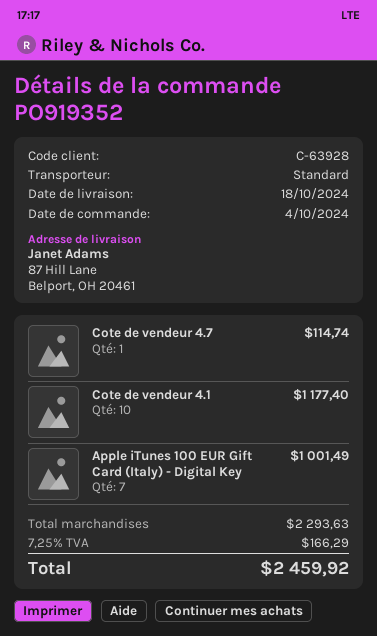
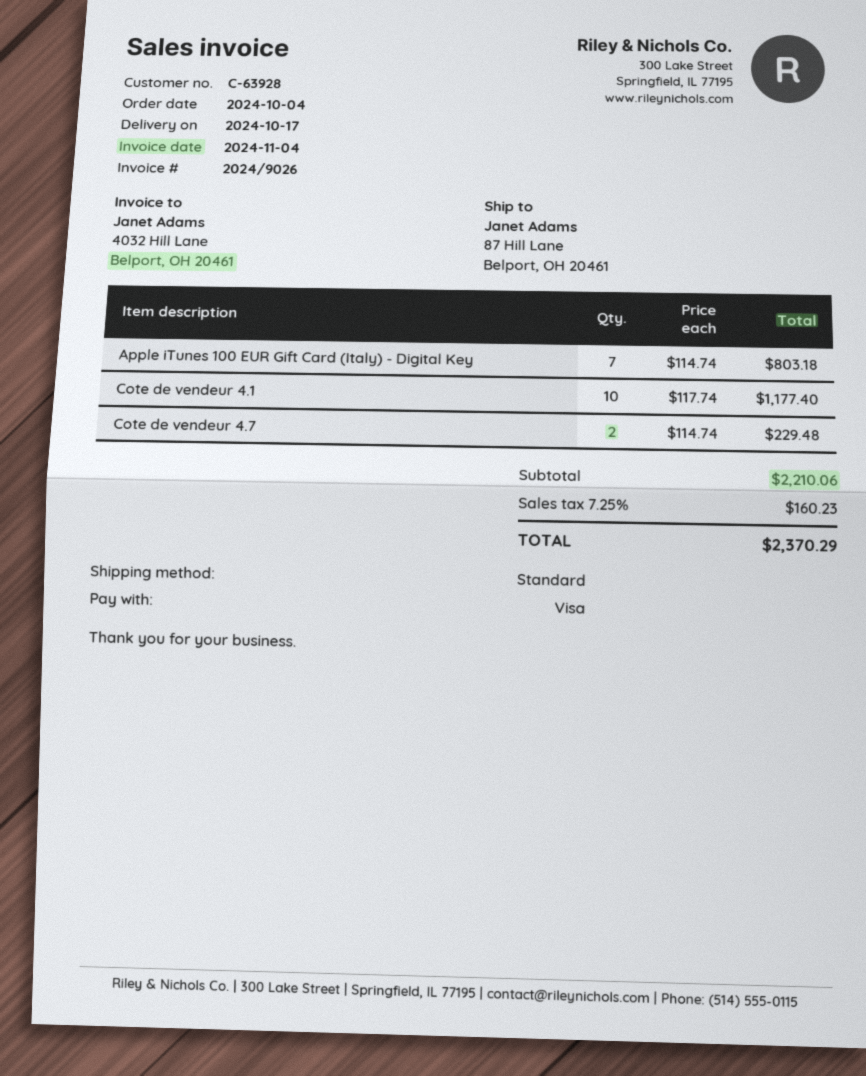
delivery date: 2024-10-18 -> 2024-10-17
Cote de vendeur 4.7: 1 for 114.74 -> 2 for 229.48
Apple iTunes 100 EUR Gift Card (Italy) - Digital Key: 7 for 1001.49 -> 7 for 803.18
subtotal: 2293.63 -> 2210.06
tax: 7.25% = 166.29 -> 7.25% = 160.23
total: 2459.92 -> 2370.29

